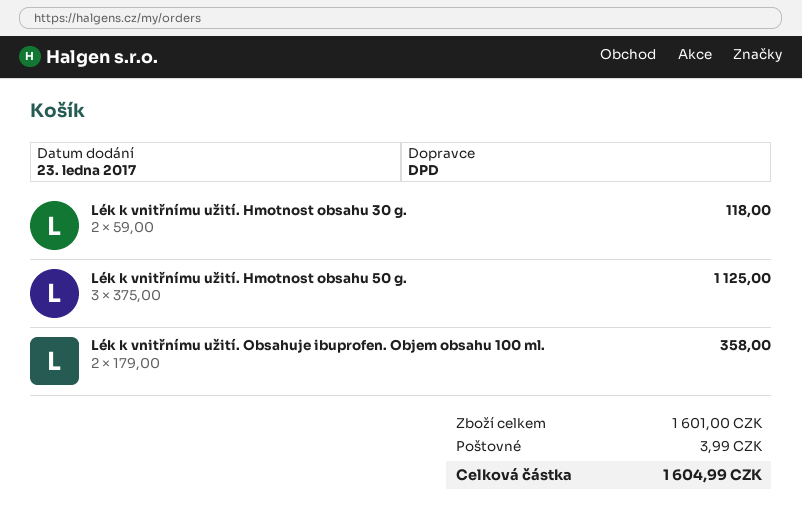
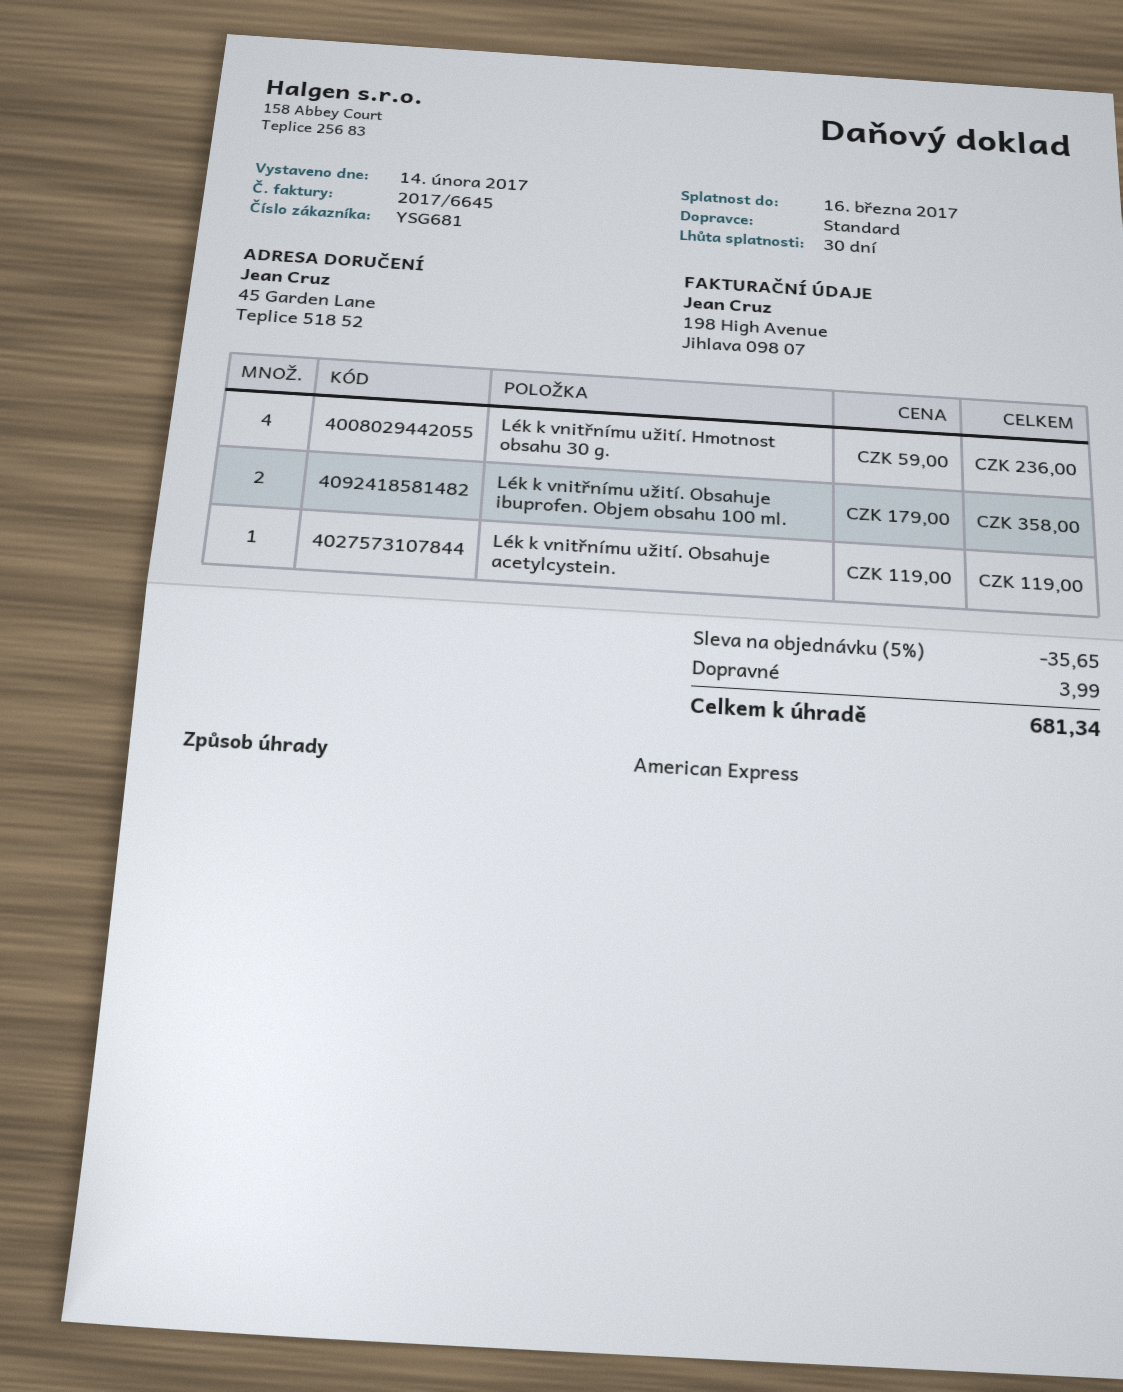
shipping method: DPD -> standard
Lék k vnitřnímu užití. Hmotnost obsahu 30 g.: 2 x 59.00 = 118.00 -> 4 x 59.00 = 236.00
Lék k vnitřnímu užití. Hmotnost obsahu 50 g.: 3 x 375.00 = 1125.00 -> none
Lék k vnitřnímu užití. Obsahuje acetylcystein.: none -> 1 x 119.00 = 119.00
discount: none -> 5% = 35.65
total: 1604.99 -> 681.34

